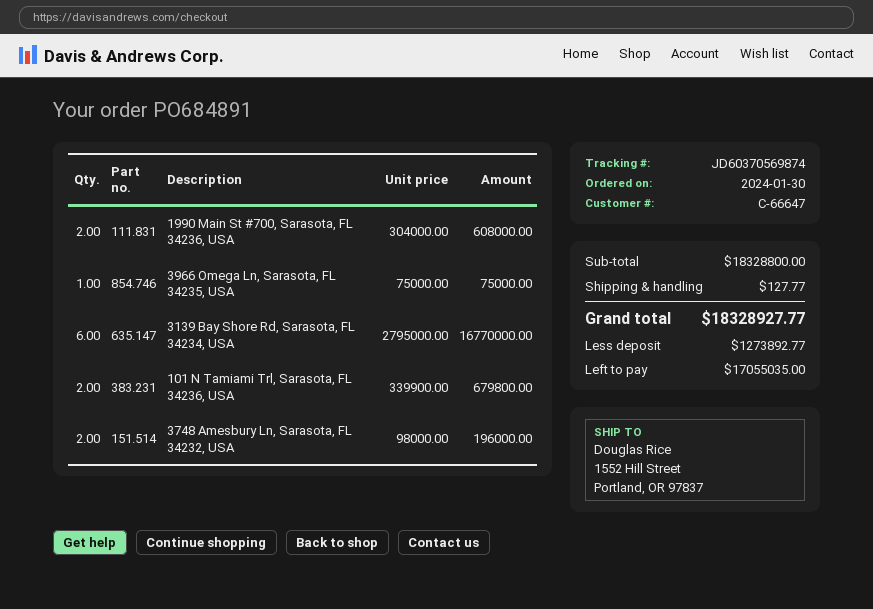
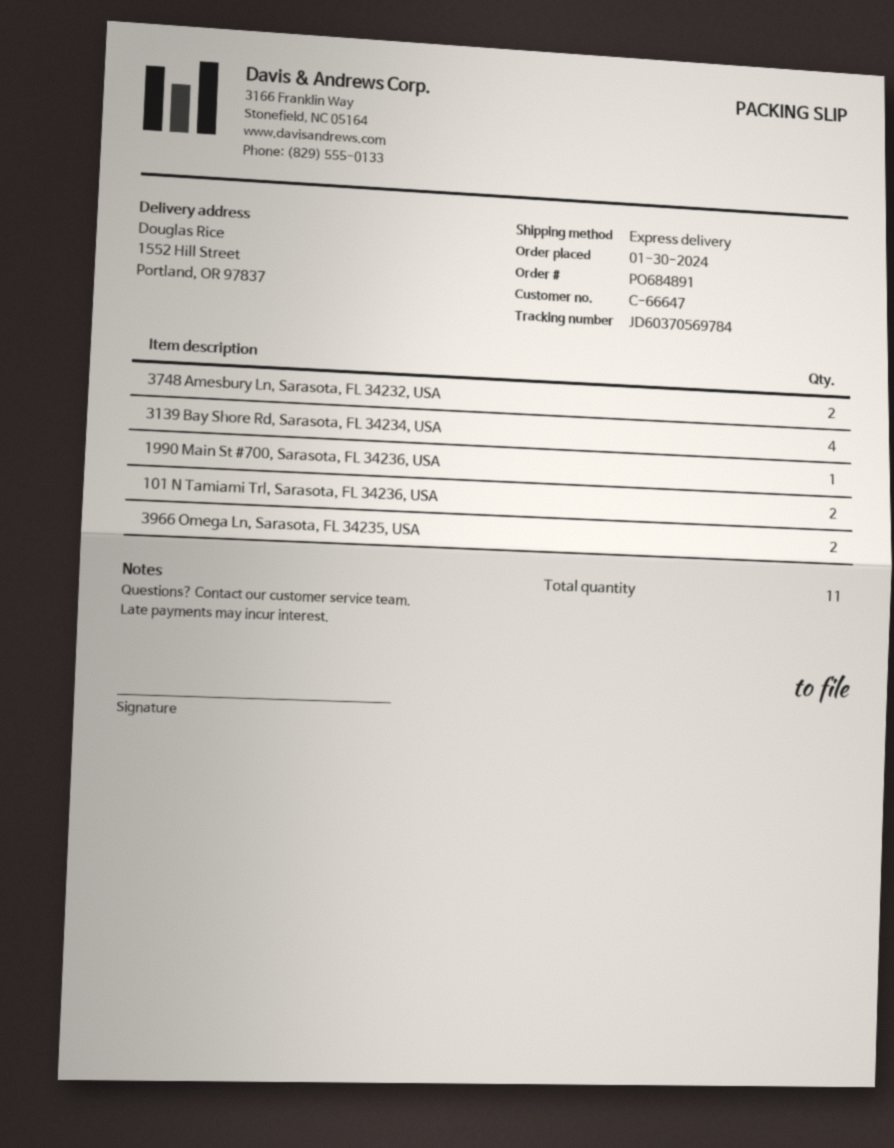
tracking number: JD60370569874 -> JD60370569784
1990 Main St #700, Sarasota, FL 34236, USA: 2 -> 1
3966 Omega Ln, Sarasota, FL 34235, USA: 1 -> 2
3139 Bay Shore Rd, Sarasota, FL 34234, USA: 6 -> 4

